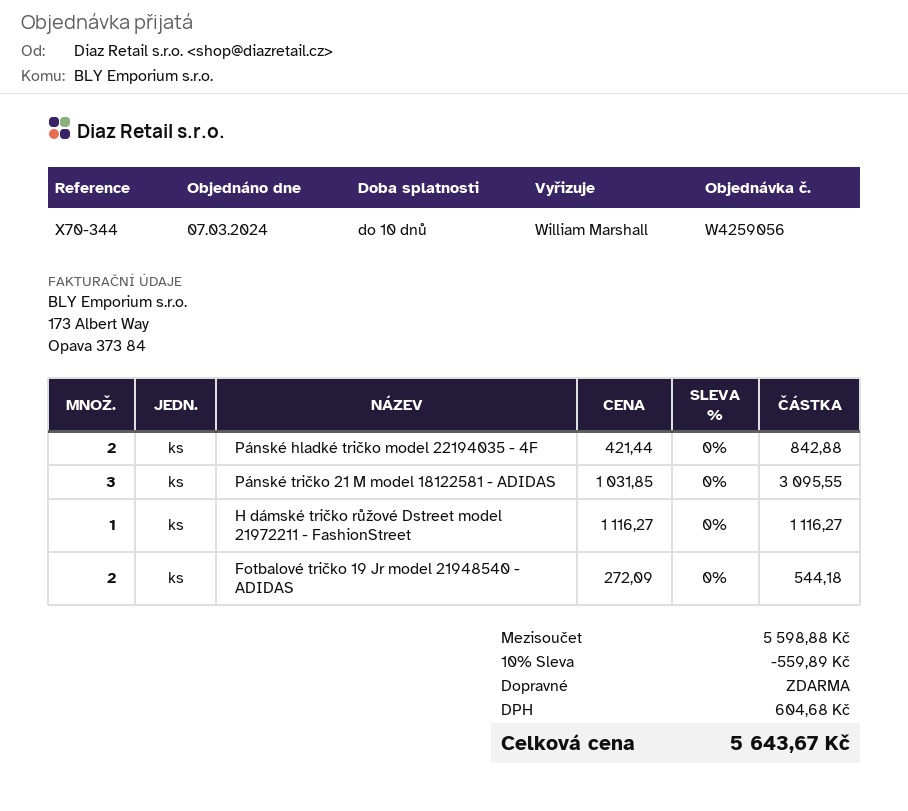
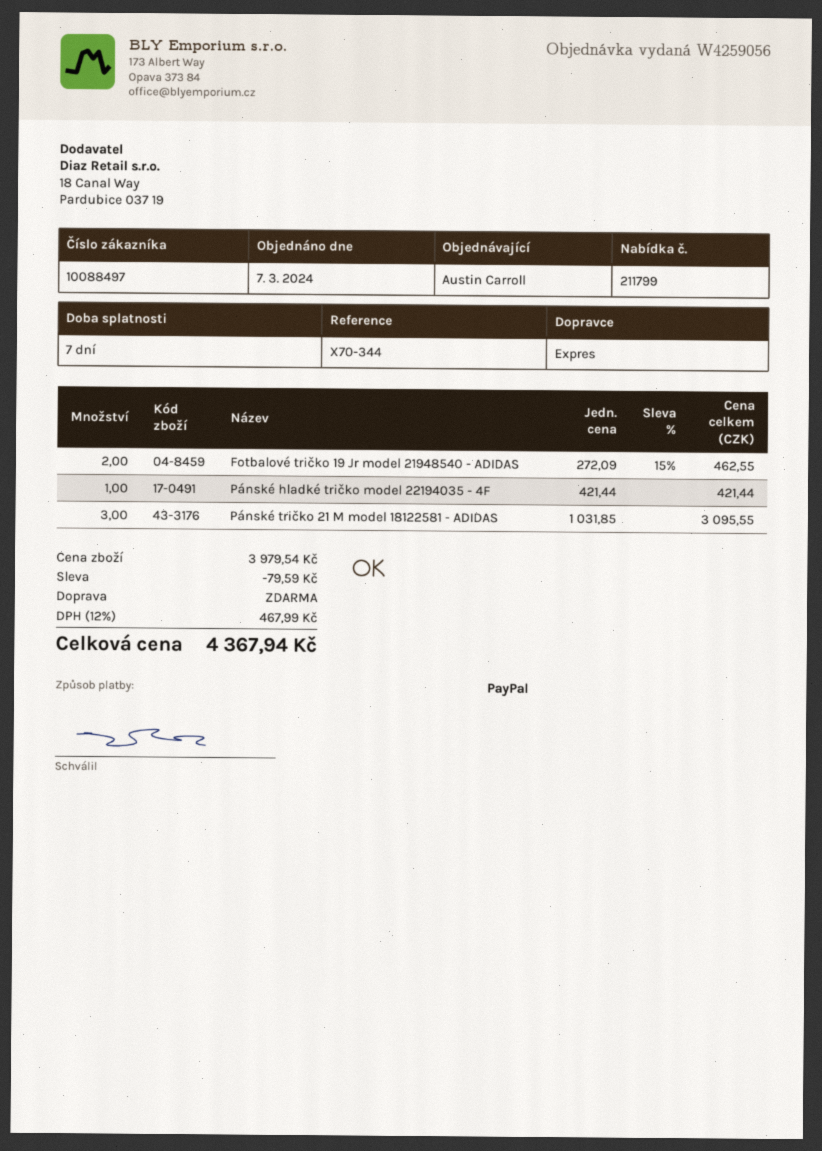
payment terms: 10 days -> 7 days
Pánské hladké tričko model 22194035 - 4F: 2 x 421.44 = 842.88 -> 1 x 421.44 = 421.44
H dámské tričko růžové Dstreet model 21972211 - FashionStreet: 1 x 1116.27 = 1116.27 -> none
Fotbalové tričko 19 Jr model 21948540 - ADIDAS: 2 x 272.09 = 544.18 -> 2 x 272.09 - 15% = 462.55
subtotal: 5598.88 -> 3979.54
discount: 559.89 -> 79.59
tax: 604.68 -> 467.99
total: 5643.67 -> 4367.94

